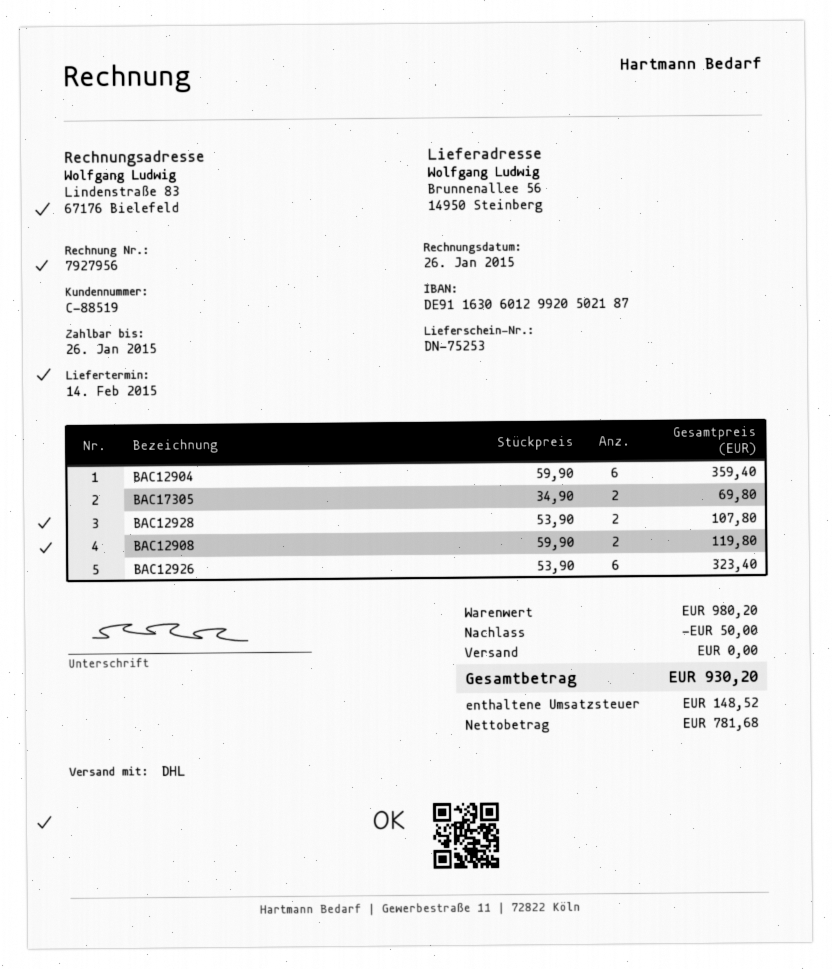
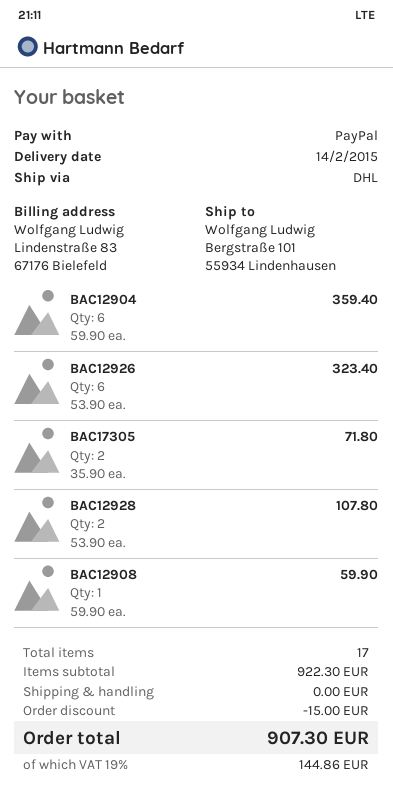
ship to: Brunnenallee 56, 14950 Steinberg -> Bergstraße 101, 55934 Lindenhausen
BAC17305: 2 x 34.90 = 69.80 -> 2 x 35.90 = 71.80
BAC12908: 2 x 59.90 = 119.80 -> 1 x 59.90 = 59.90
subtotal: 980.20 -> 922.30
discount: 50.00 -> 15.00
tax: 148.52 -> 144.86
total: 930.20 -> 907.30

